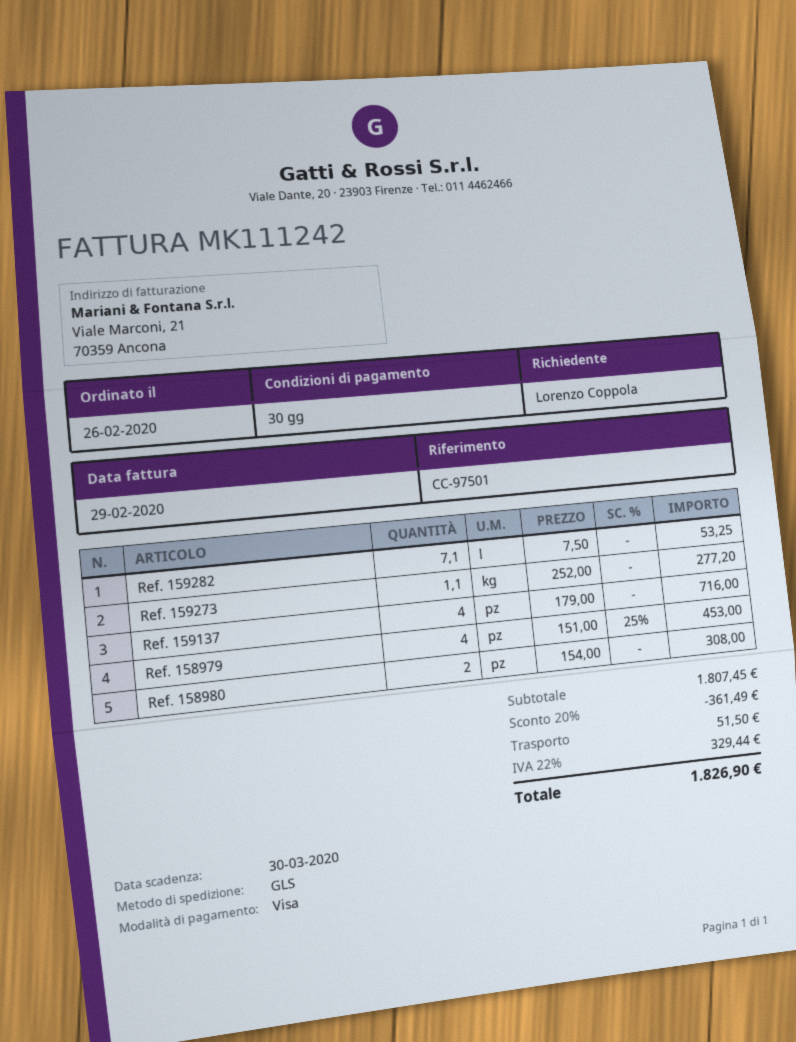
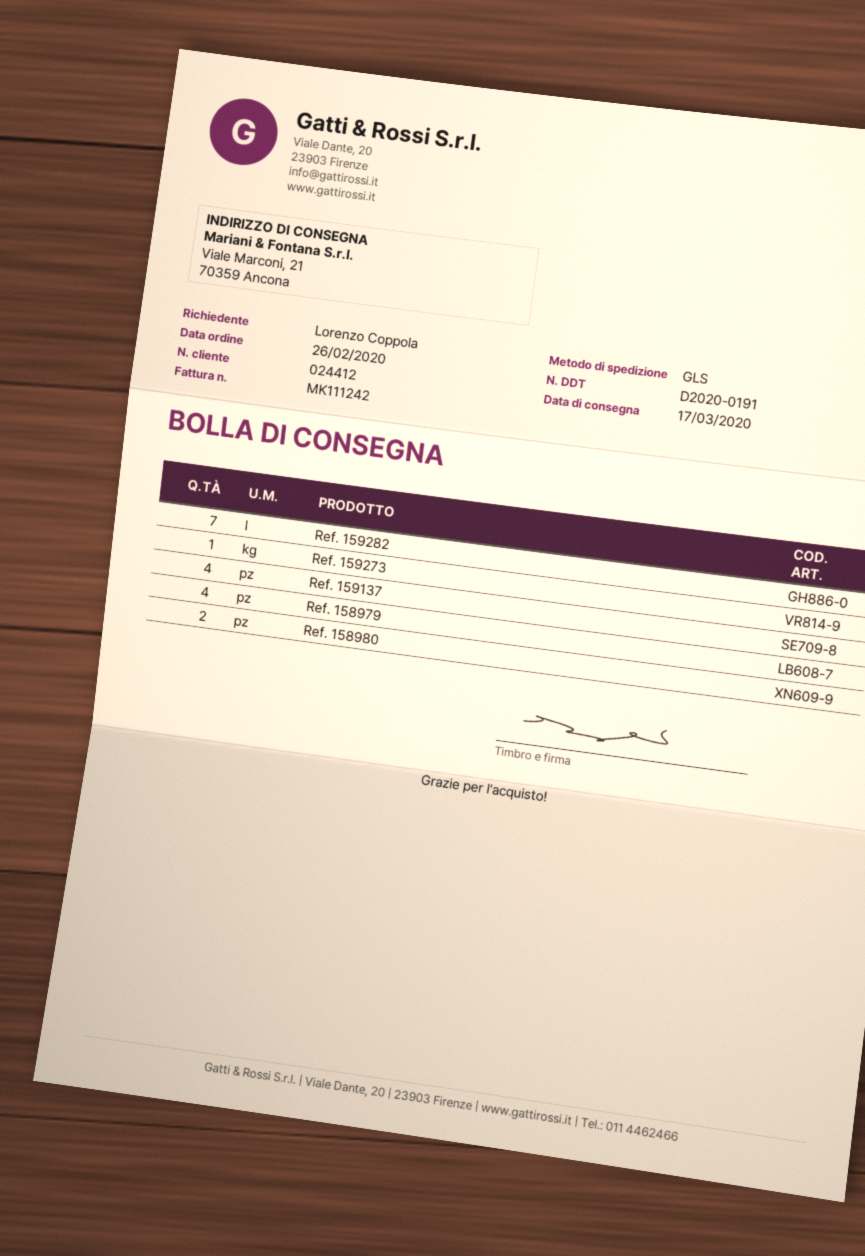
Ref. 159282: 7.1 -> 7
Ref. 159273: 1.1 -> 1

